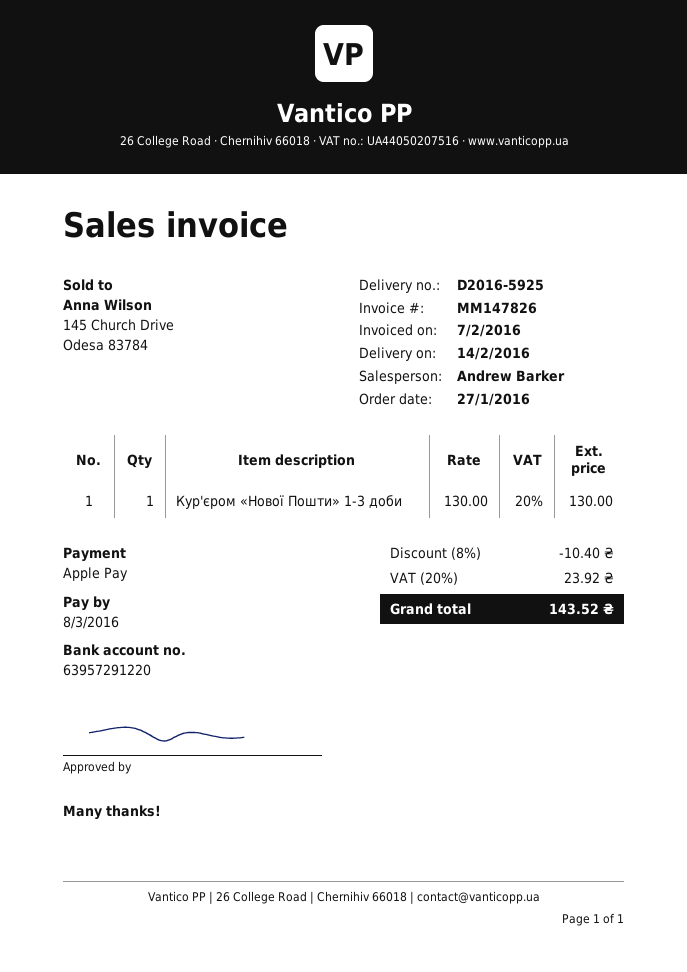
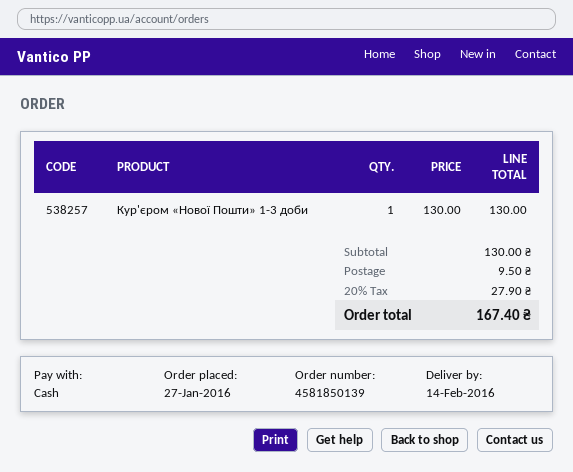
payment method: Apple Pay -> cash
discount: 8% = 10.40 -> none
shipping: none -> 9.50
tax: 20% = 23.92 -> 20% = 27.90
total: 143.52 -> 167.40

